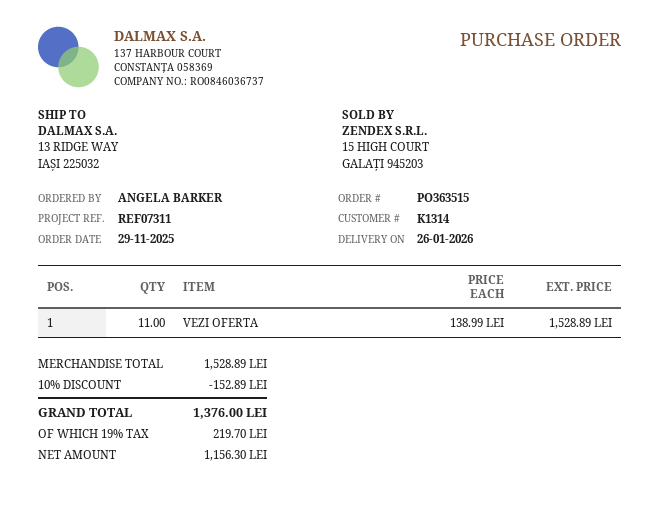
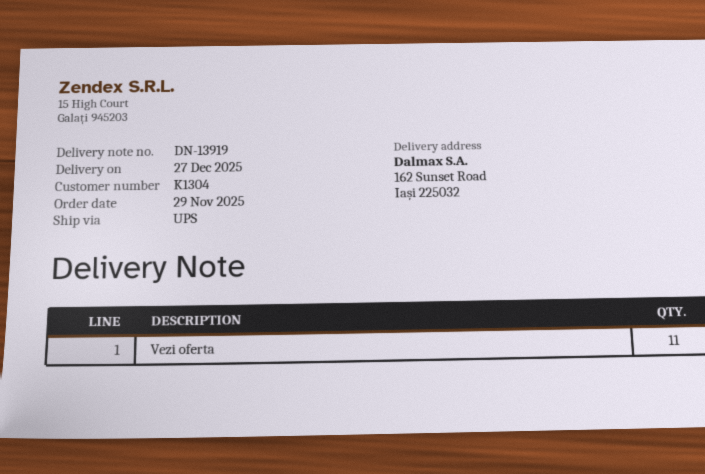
delivery date: 2026-01-26 -> 2025-12-27
customer number: K1314 -> K1304
ship to: 13 RIDGE WAY, IAȘI 225032 -> 162 Sunset Road, Iași 225032

